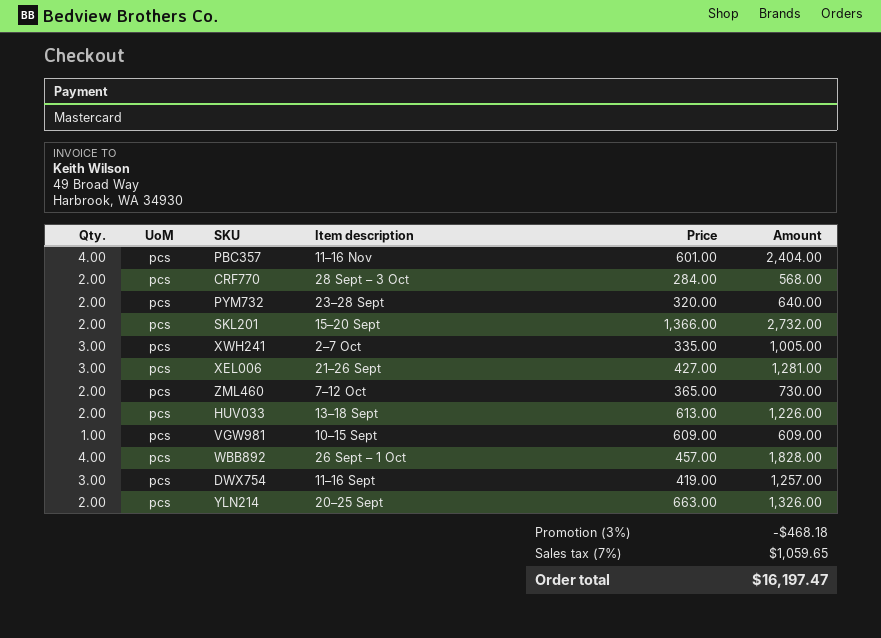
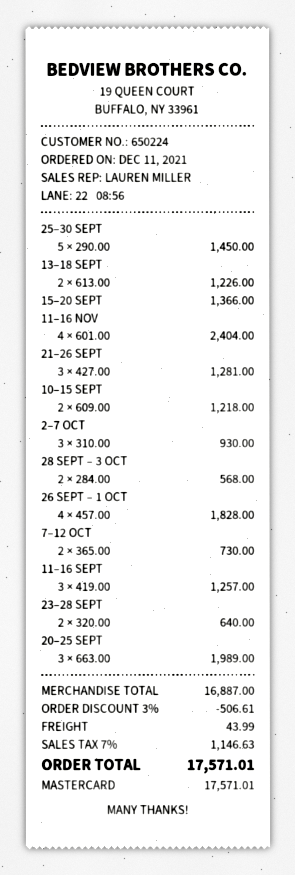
15–20 Sept: 2 x 1366.00 = 2732.00 -> 1 x 1366.00 = 1366.00
2–7 Oct: 3 x 335.00 = 1005.00 -> 3 x 310.00 = 930.00
10–15 Sept: 1 x 609.00 = 609.00 -> 2 x 609.00 = 1218.00
20–25 Sept: 2 x 663.00 = 1326.00 -> 3 x 663.00 = 1989.00
25–30 SEPT: none -> 5 x 290.00 = 1450.00
discount: 3% = 468.18 -> 3% = 506.61
shipping: none -> 43.99
tax: 7% = 1059.65 -> 7% = 1146.63
total: 16197.47 -> 17571.01

